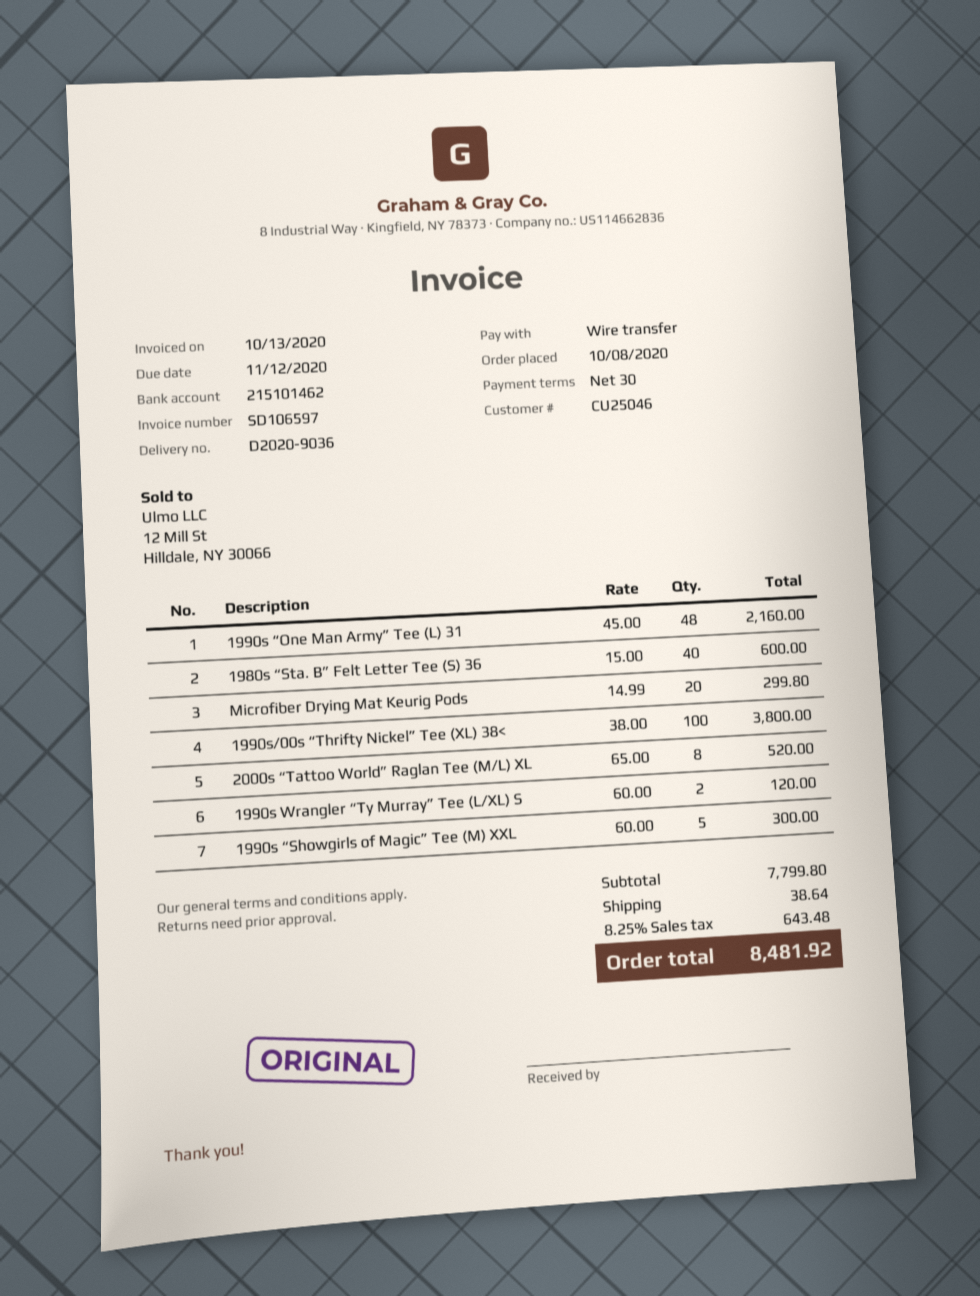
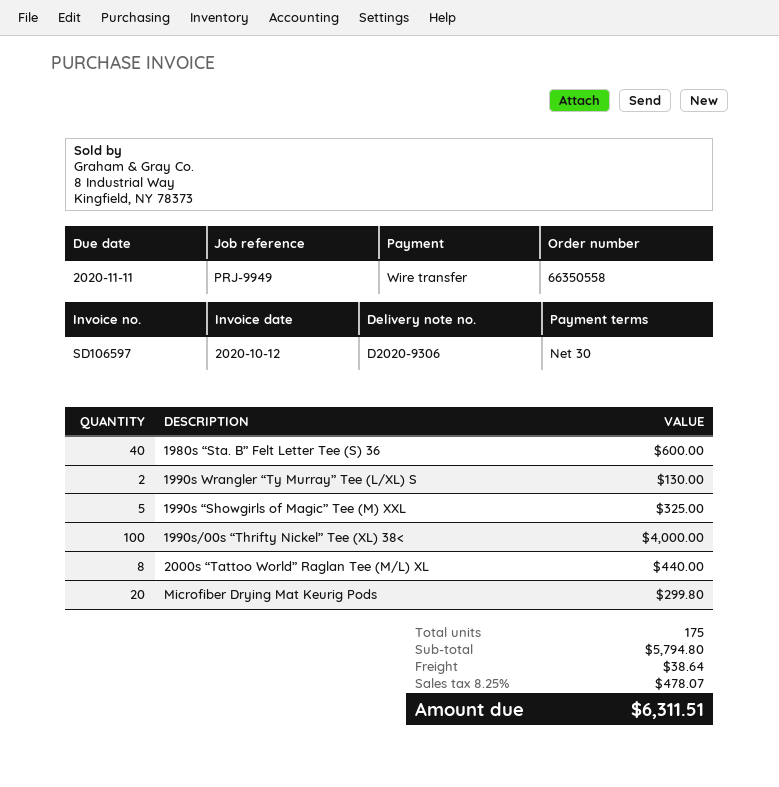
delivery note number: D2020-9036 -> D2020-9306
invoice date: 2020-10-13 -> 2020-10-12
due date: 2020-11-12 -> 2020-11-11
1990s “One Man Army” Tee (L) 31: 48 for 2160.00 -> none
1990s/00s “Thrifty Nickel” Tee (XL) 38<: 100 for 3800.00 -> 100 for 4000.00
2000s “Tattoo World” Raglan Tee (M/L) XL: 8 for 520.00 -> 8 for 440.00
1990s Wrangler “Ty Murray” Tee (L/XL) S: 2 for 120.00 -> 2 for 130.00
1990s “Showgirls of Magic” Tee (M) XXL: 5 for 300.00 -> 5 for 325.00
subtotal: 7799.80 -> 5794.80
tax: 8.25% = 643.48 -> 8.25% = 478.07
total: 8481.92 -> 6311.51

